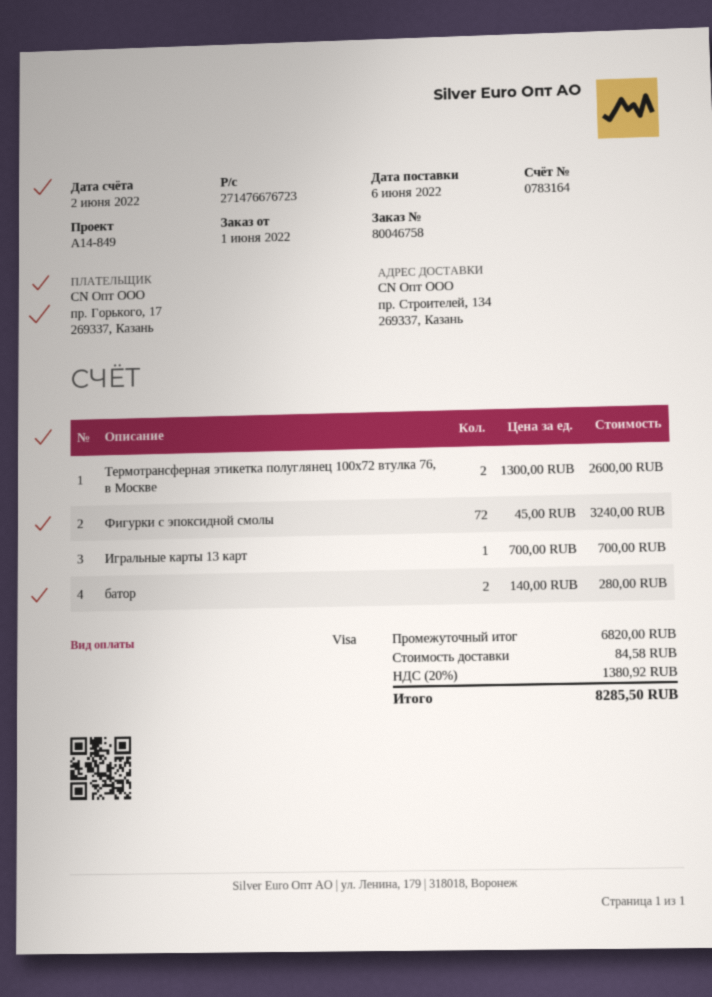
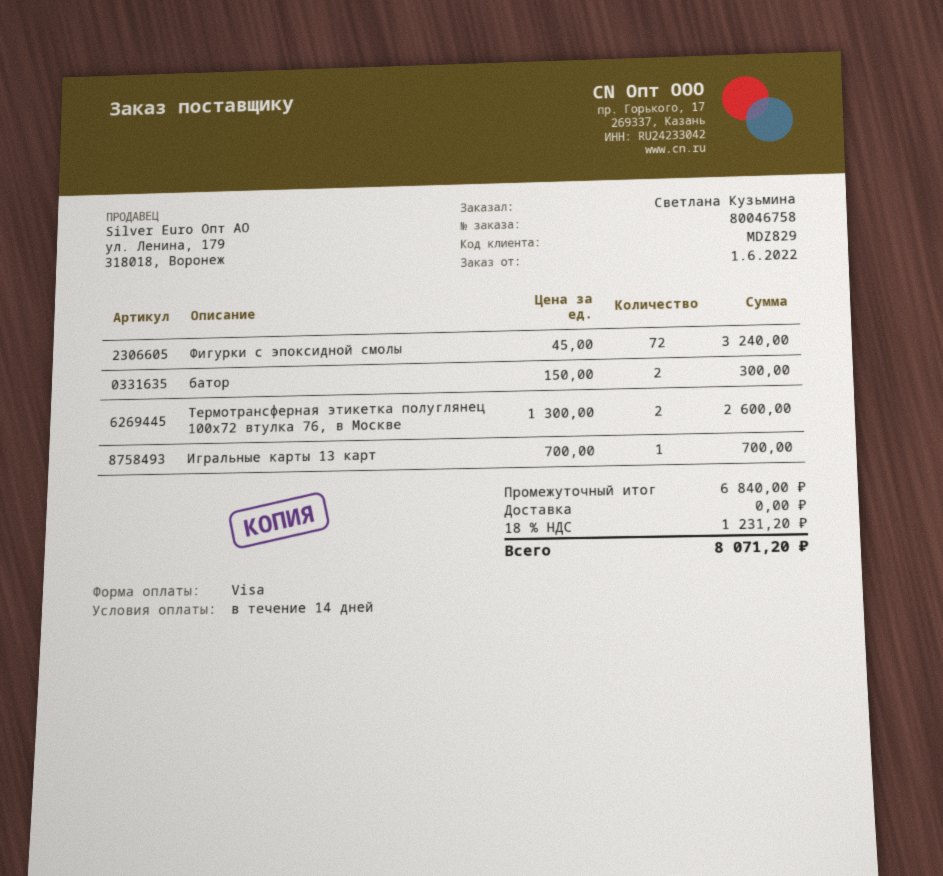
батор: 2 x 140.00 = 280.00 -> 2 x 150.00 = 300.00
subtotal: 6820.00 -> 6840.00
shipping: 84.58 -> 0.00
tax: 20% = 1380.92 -> 18% = 1231.20
total: 8285.50 -> 8071.20

